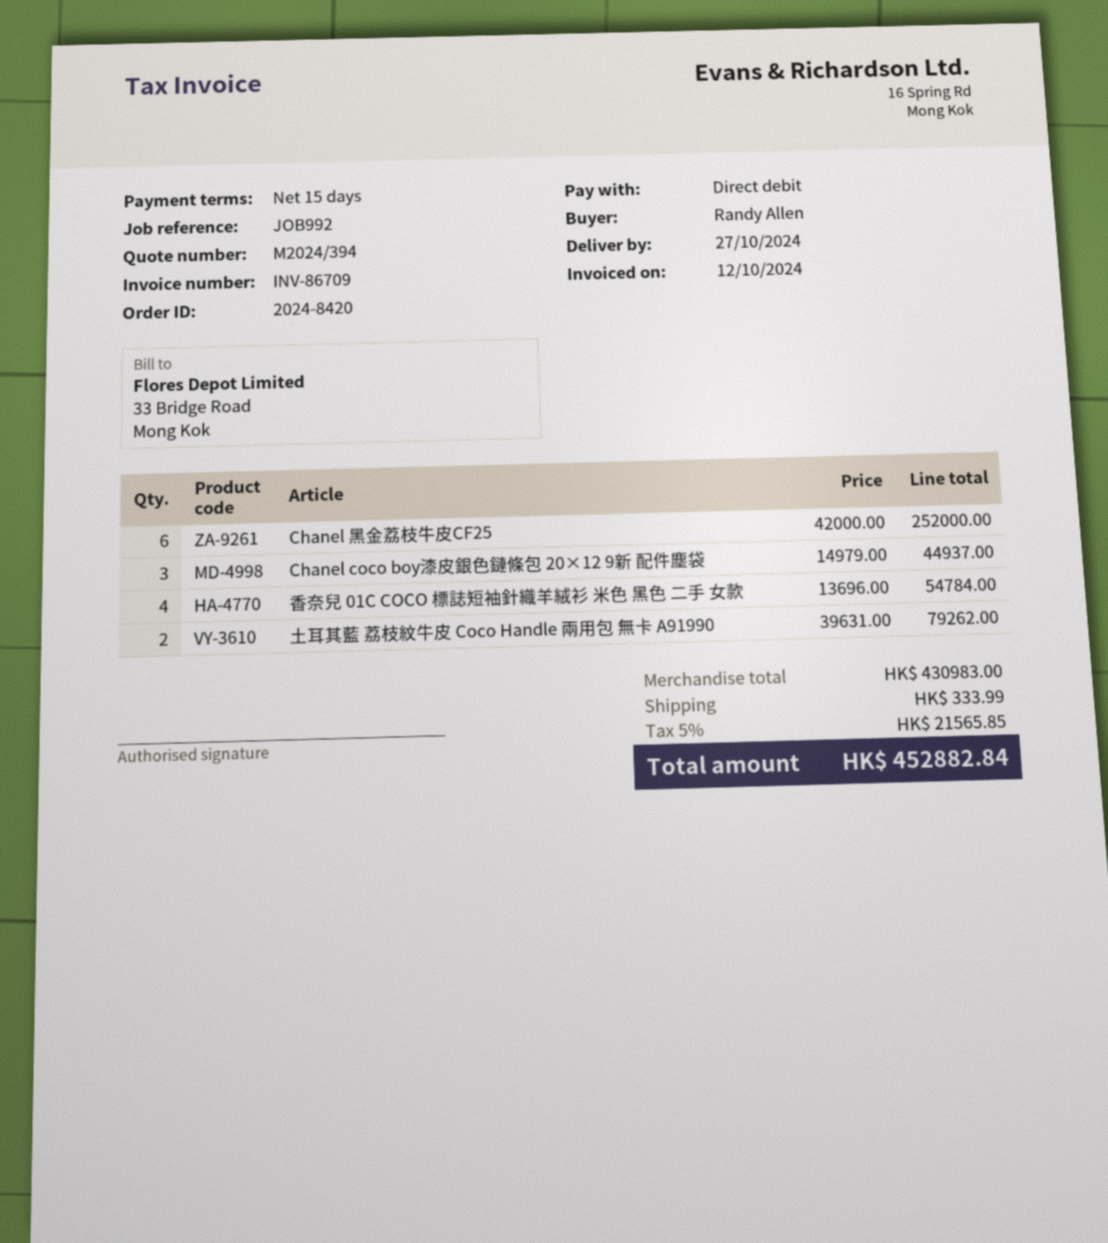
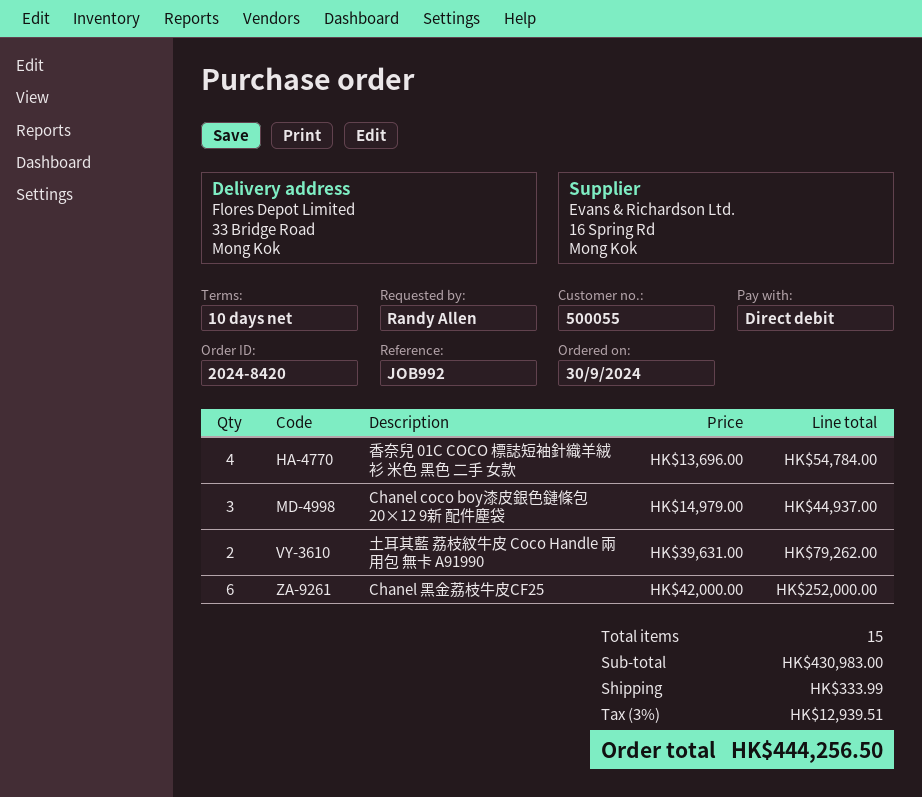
payment terms: 15 days -> 10 days
tax: 5% = 21565.85 -> 3% = 12939.51
total: 452882.84 -> 444256.50

